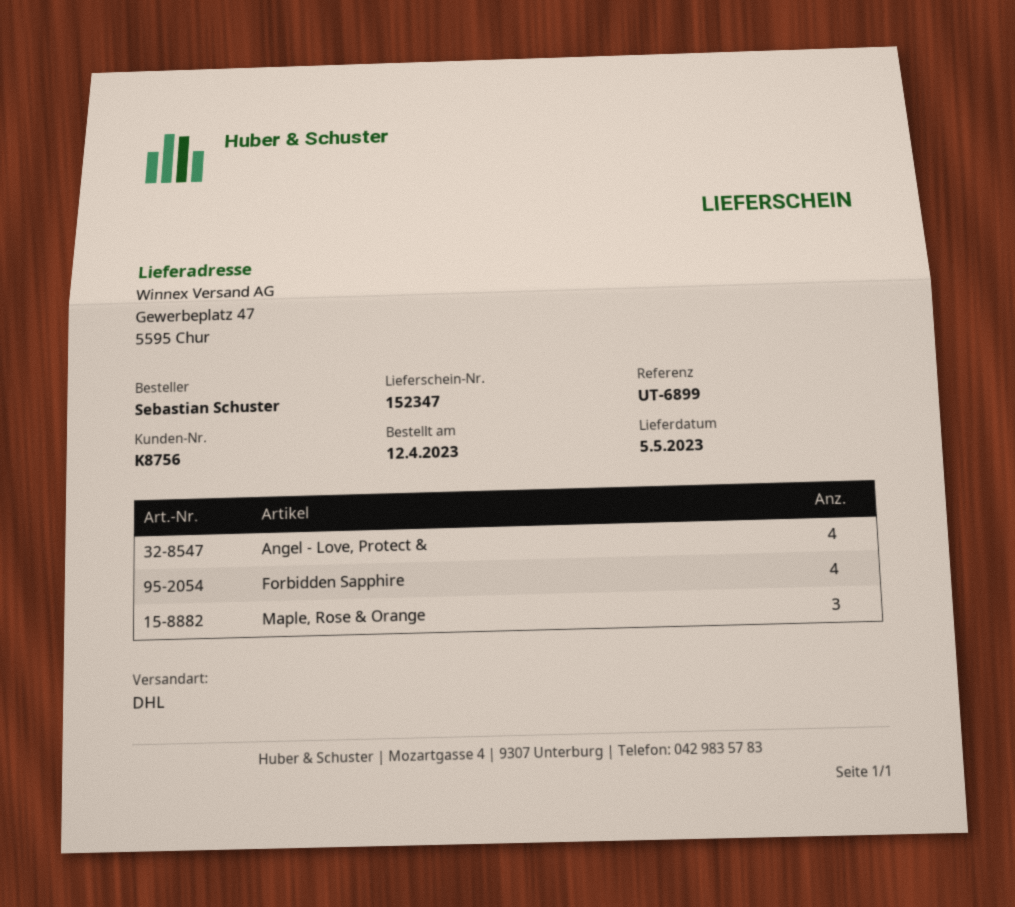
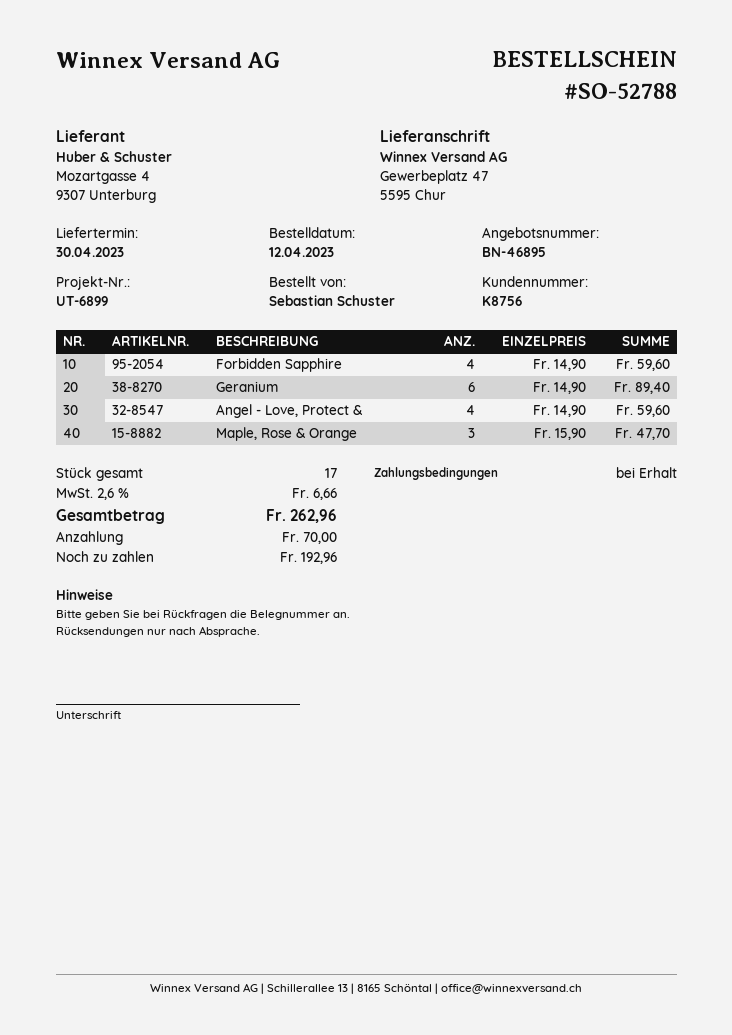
delivery date: 2023-05-05 -> 2023-04-30
Geranium: none -> 6

